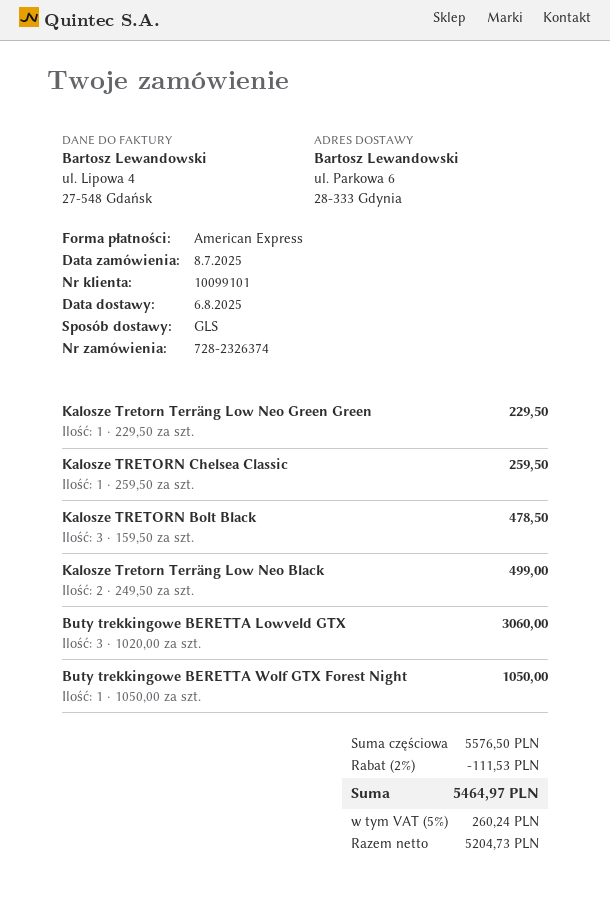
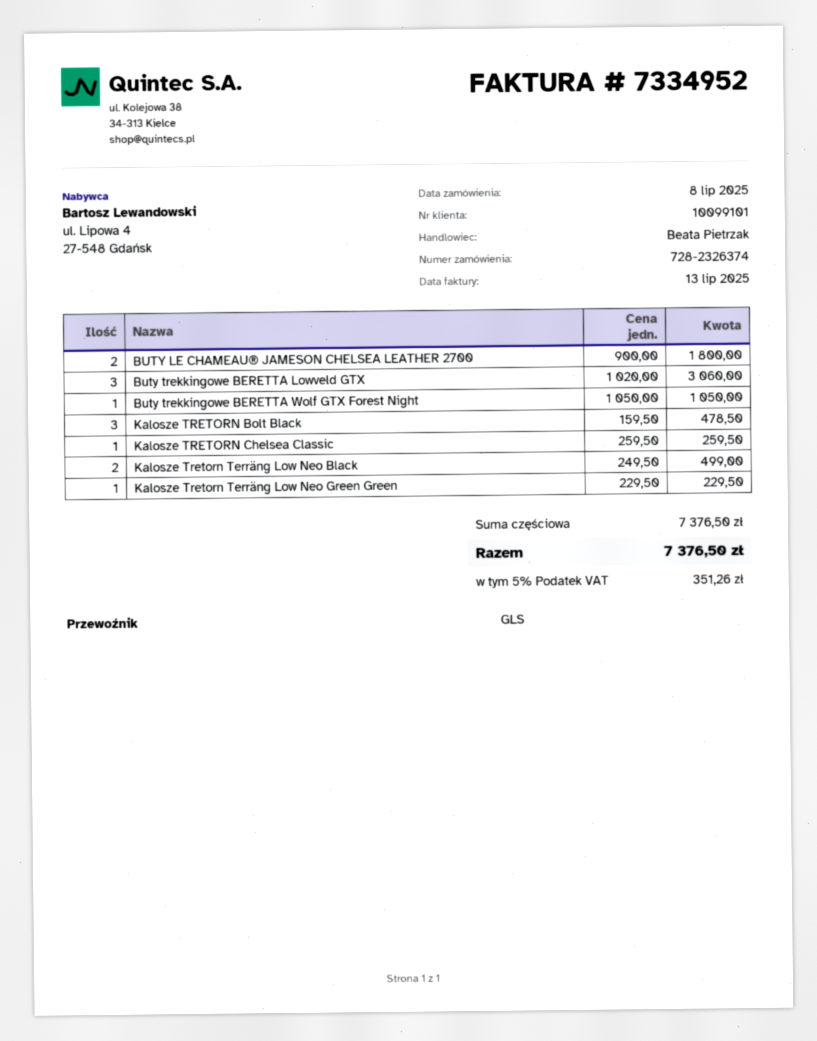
BUTY LE CHAMEAU® JAMESON CHELSEA LEATHER 2700: none -> 2 x 900.00 = 1800.00
subtotal: 5576.50 -> 7376.50
discount: 2% = 111.53 -> none
tax: 5% = 260.24 -> 5% = 351.26
total: 5464.97 -> 7376.50

